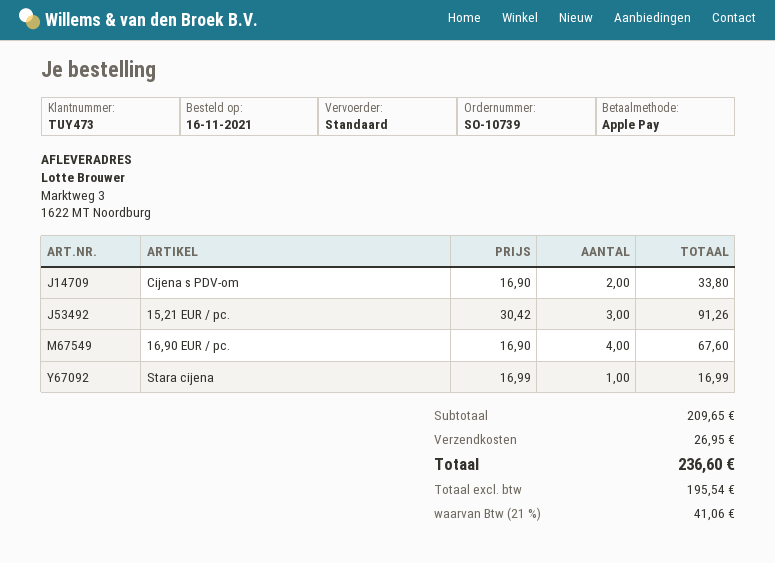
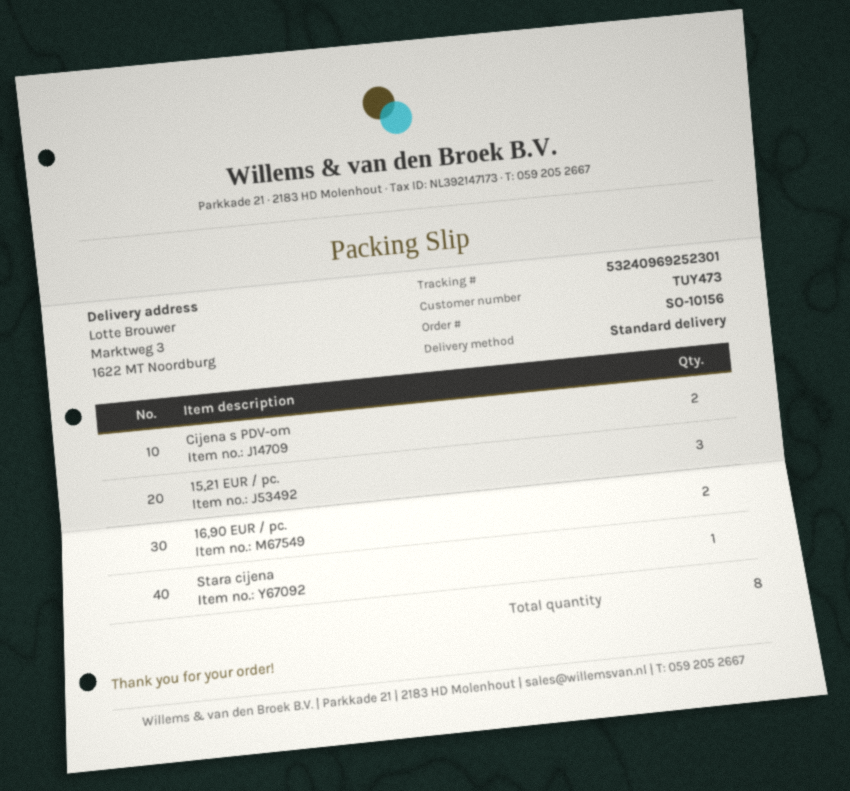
order number: SO-10739 -> SO-10156
16,90 EUR / pc.: 4 -> 2

